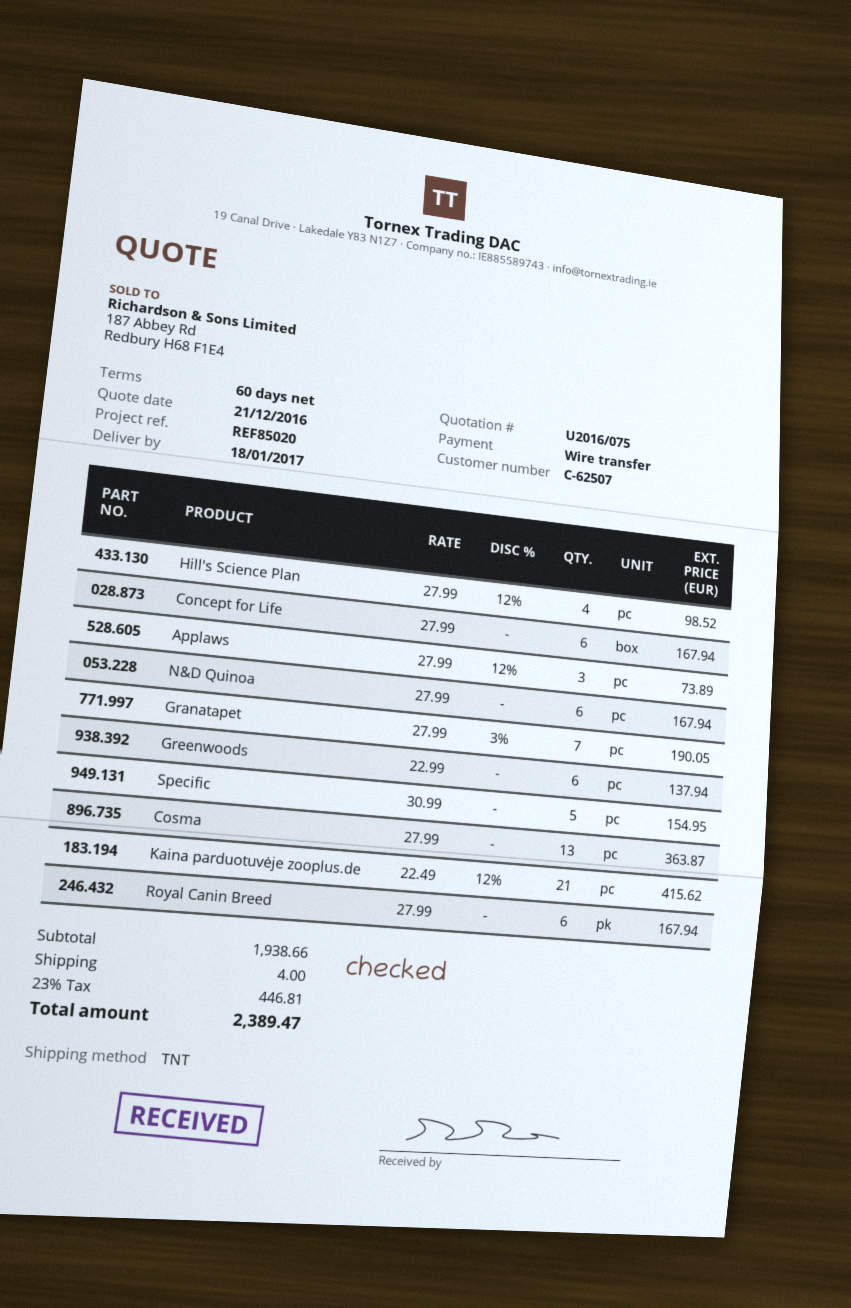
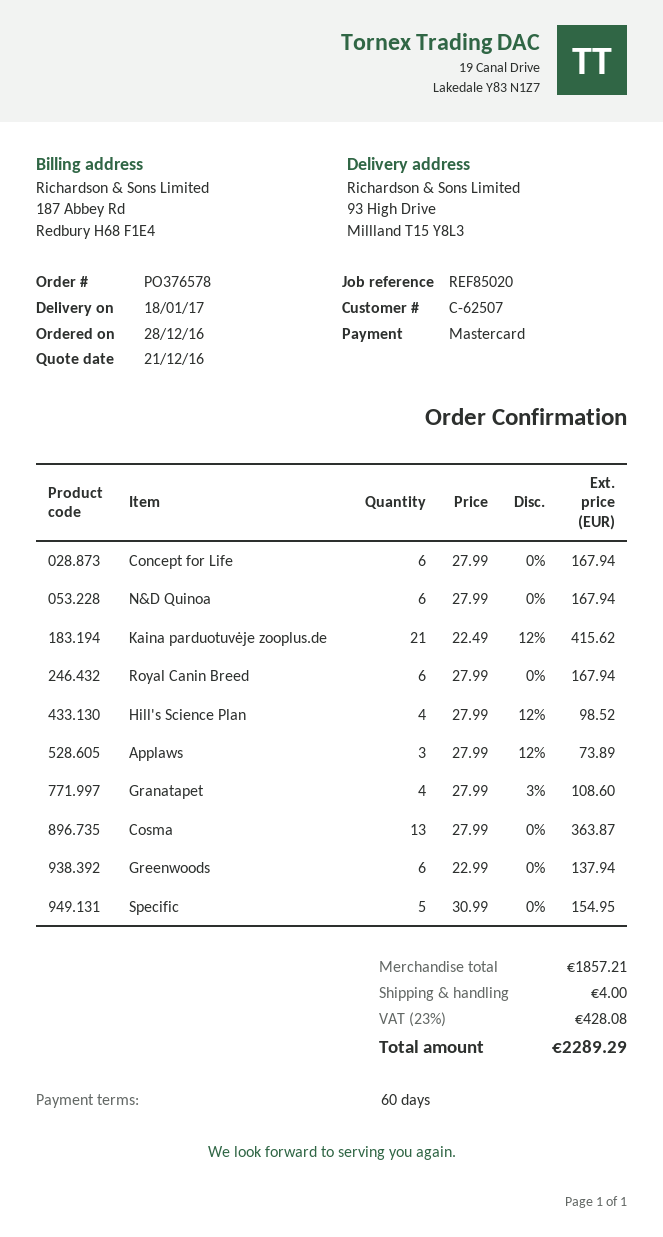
payment method: bank transfer -> Mastercard
Granatapet: 7 x 27.99 - 3% = 190.05 -> 4 x 27.99 - 3% = 108.60
subtotal: 1938.66 -> 1857.21
tax: 23% = 446.81 -> 23% = 428.08
total: 2389.47 -> 2289.29

